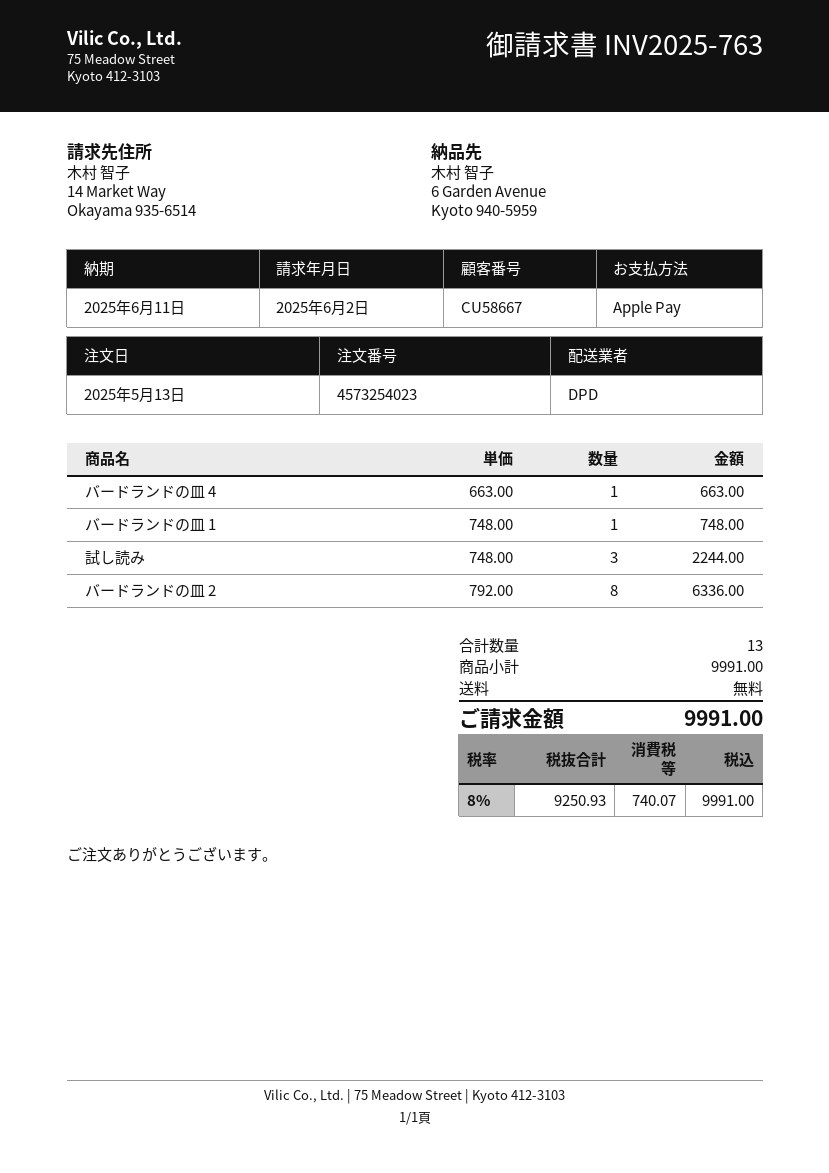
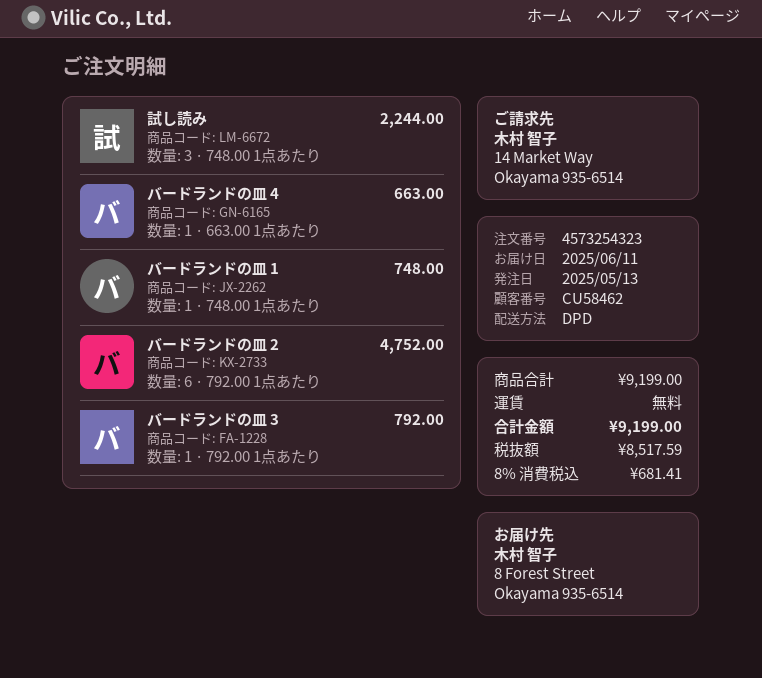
order number: 4573254023 -> 4573254323
customer number: CU58667 -> CU58462
ship to: 6 Garden Avenue, Kyoto 940-5959 -> 8 Forest Street, Okayama 935-6514
バードランドの皿 2: 8 x 792.00 = 6336.00 -> 6 x 792.00 = 4752.00
バードランドの皿 3: none -> 1 x 792.00 = 792.00
subtotal: 9991.00 -> 9199.00
net: 9250.93 -> 8517.59
tax: 8% = 740.07 -> 8% = 681.41
total: 9991.00 -> 9199.00

